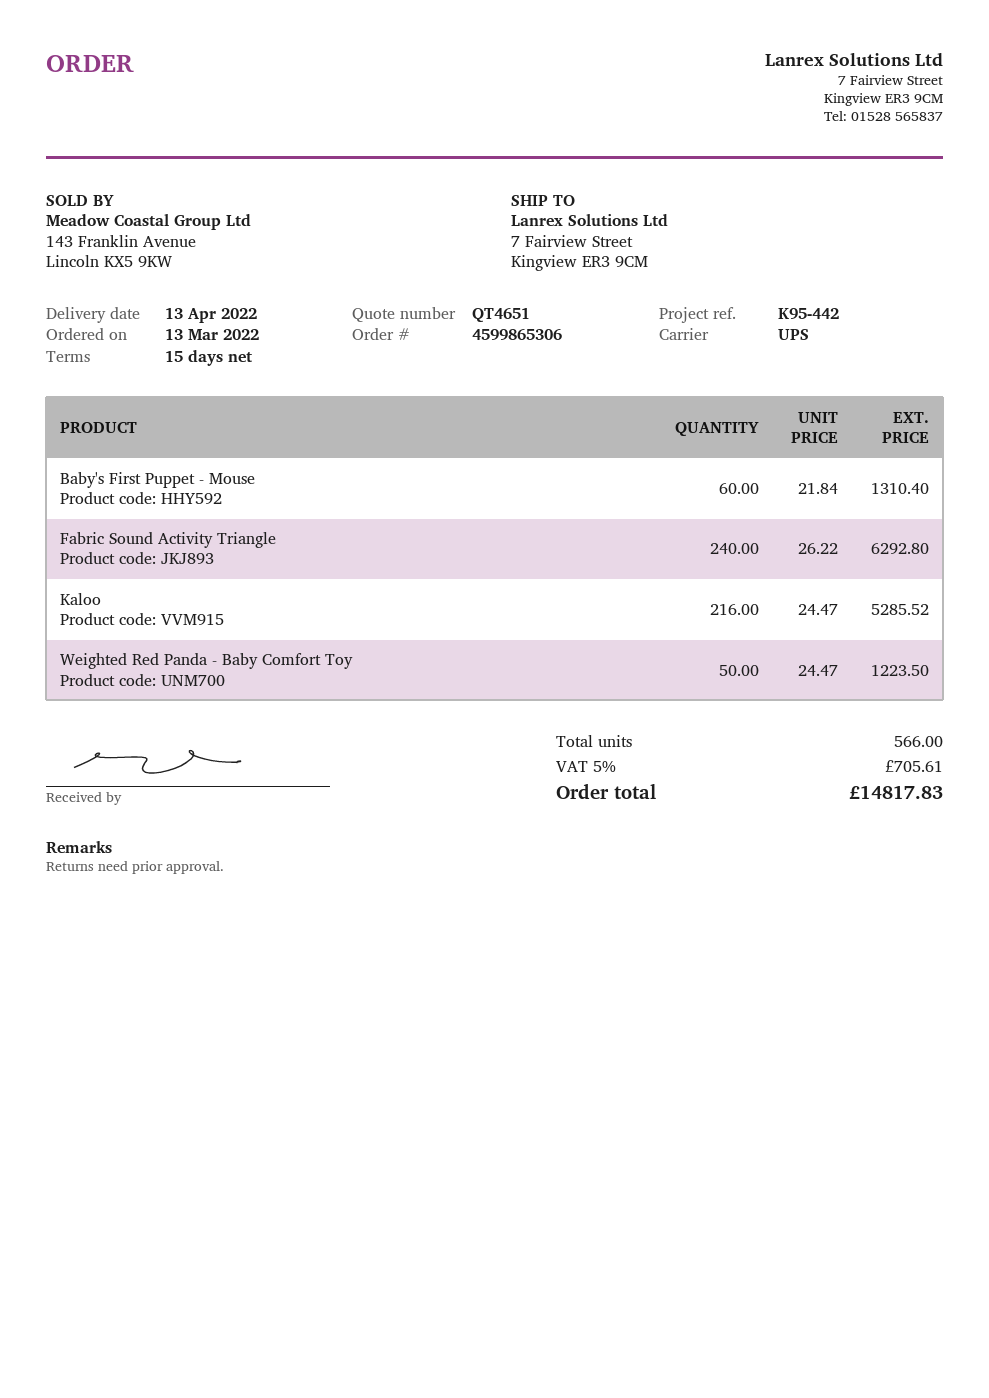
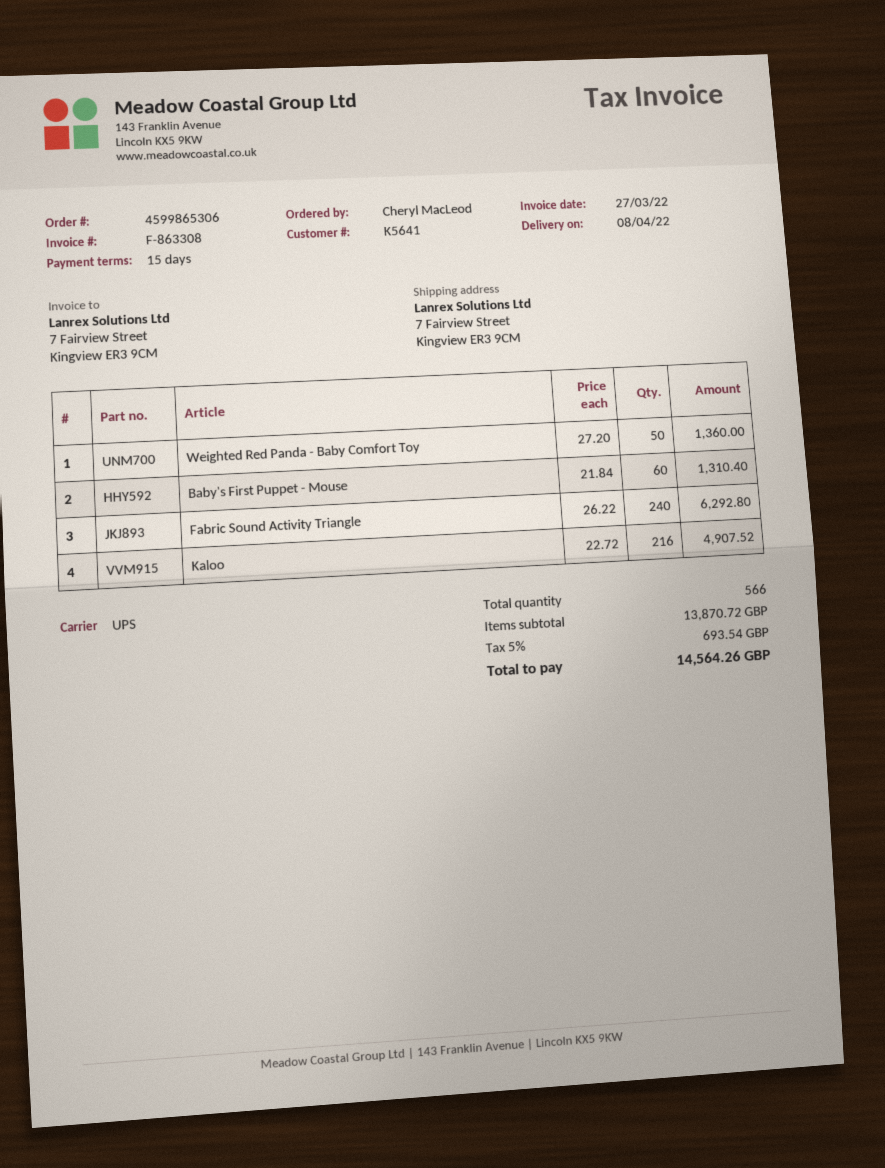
delivery date: 2022-04-13 -> 2022-04-08
Kaloo: 216 x 24.47 = 5285.52 -> 216 x 22.72 = 4907.52
Weighted Red Panda - Baby Comfort Toy: 50 x 24.47 = 1223.50 -> 50 x 27.20 = 1360.00
tax: 5% = 705.61 -> 5% = 693.54
total: 14817.83 -> 14564.26

